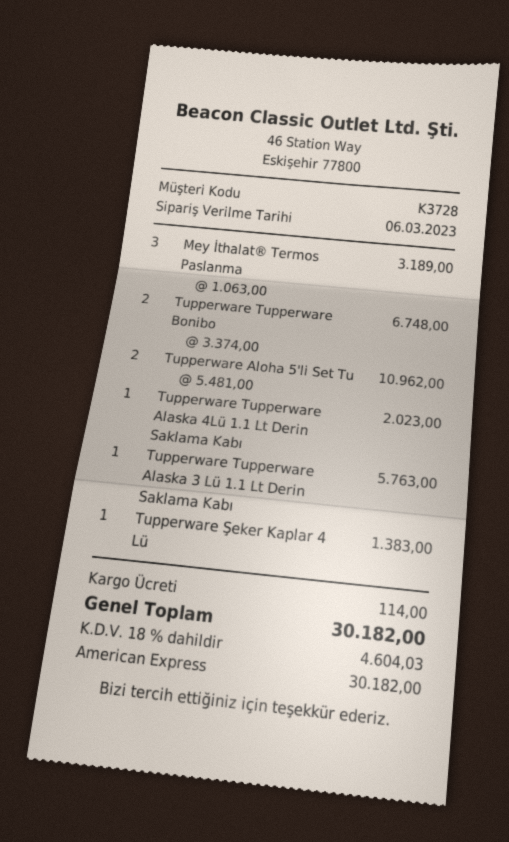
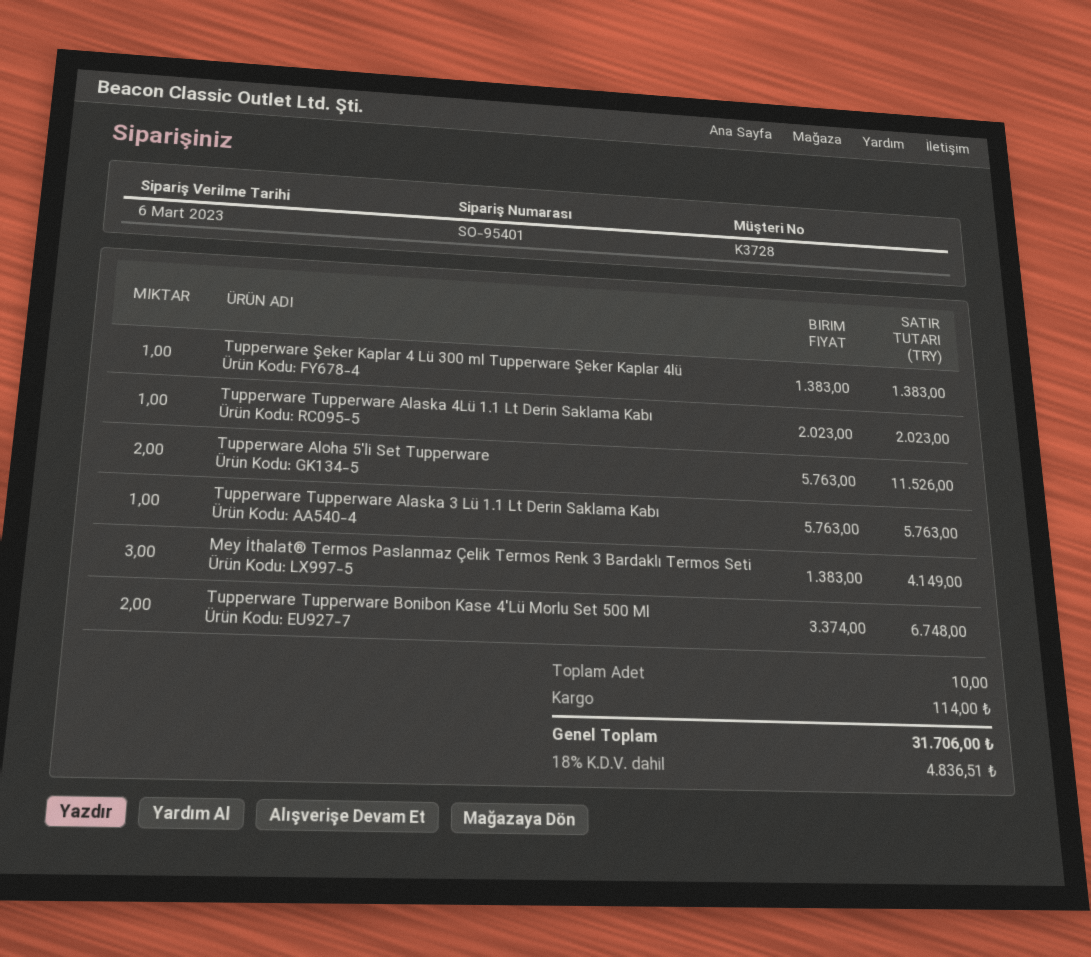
Mey İthalat® Termos Paslanma: 3 x 1063.00 = 3189.00 -> 3 x 1383.00 = 4149.00
Tupperware Aloha 5'li Set Tu: 2 x 5481.00 = 10962.00 -> 2 x 5763.00 = 11526.00
tax: 18% = 4604.03 -> 18% = 4836.51
total: 30182.00 -> 31706.00

